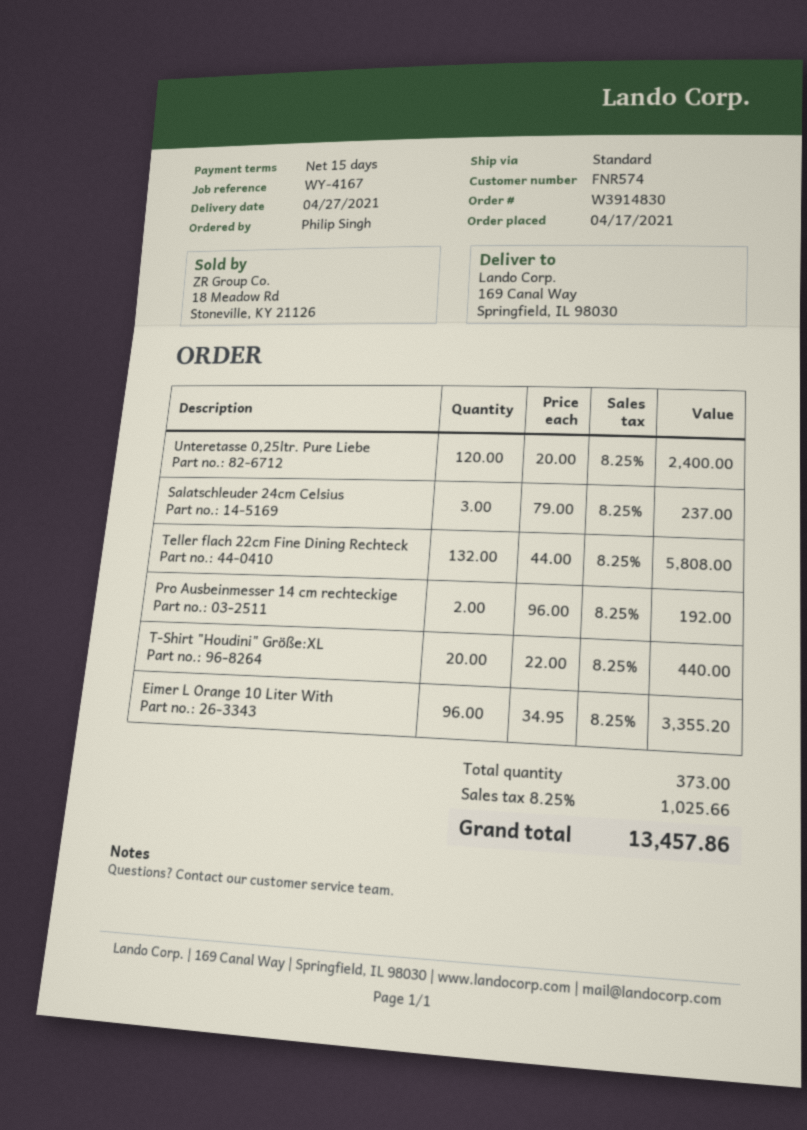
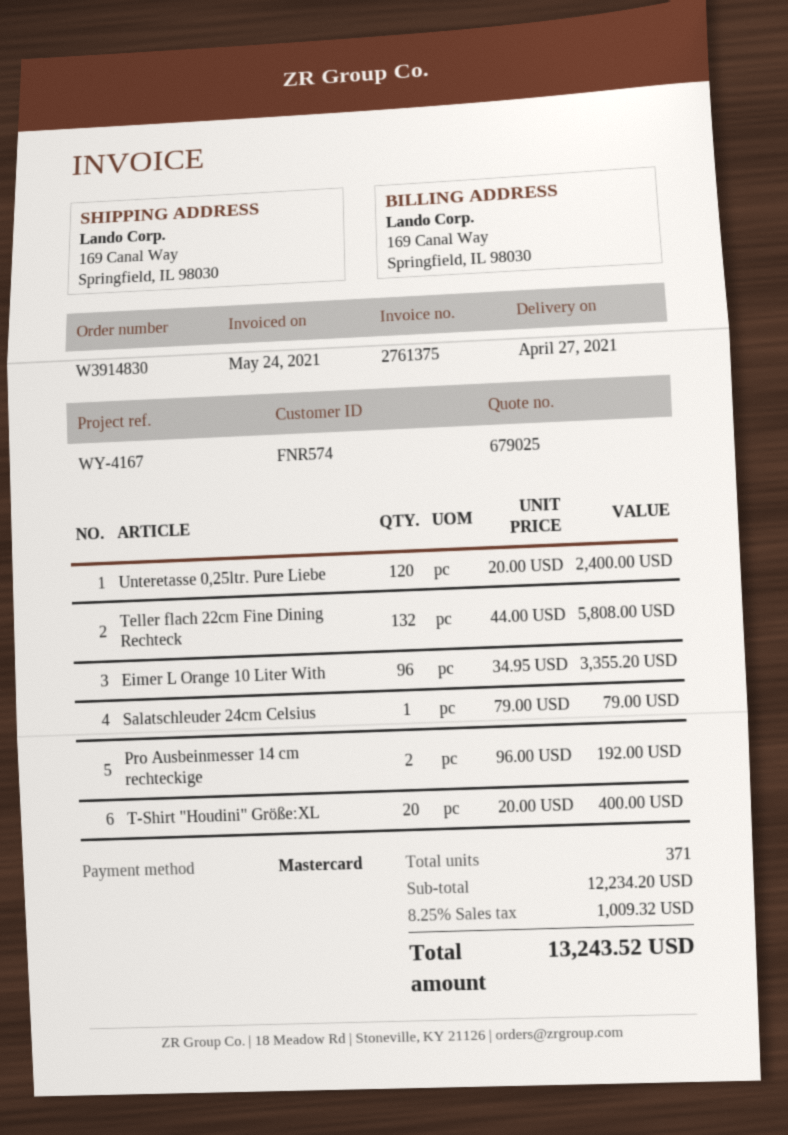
Salatschleuder 24cm Celsius: 3 x 79.00 = 237.00 -> 1 x 79.00 = 79.00
T-Shirt "Houdini" Größe:XL: 20 x 22.00 = 440.00 -> 20 x 20.00 = 400.00
total quantity: 373 -> 371
tax: 8.25% = 1025.66 -> 8.25% = 1009.32
total: 13457.86 -> 13243.52

